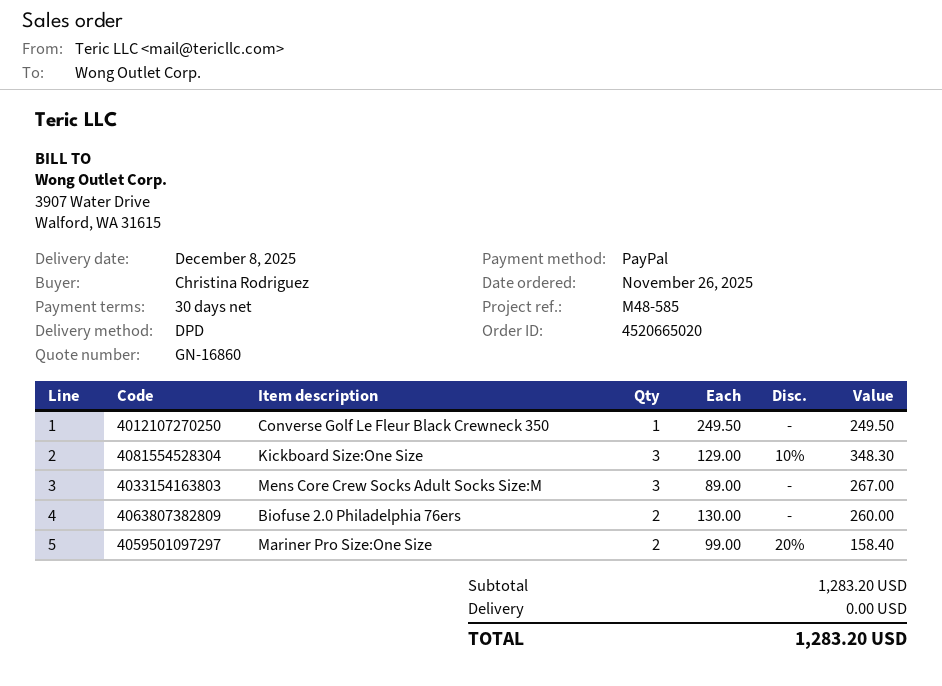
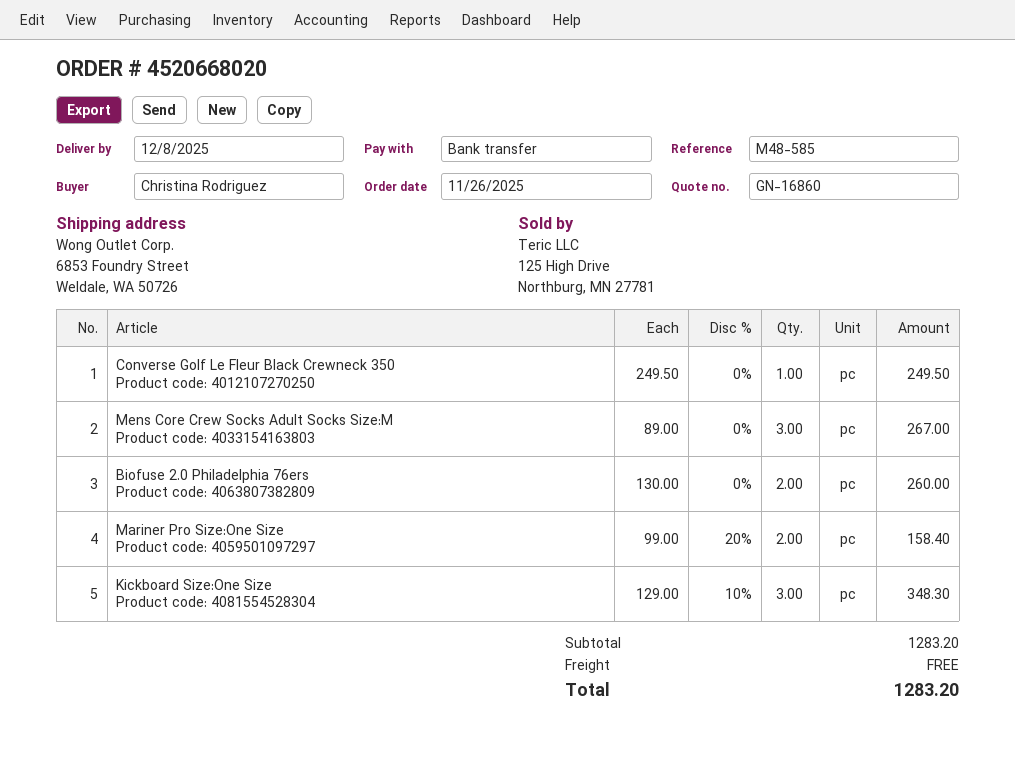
order number: 4520665020 -> 4520668020
payment method: PayPal -> bank transfer

